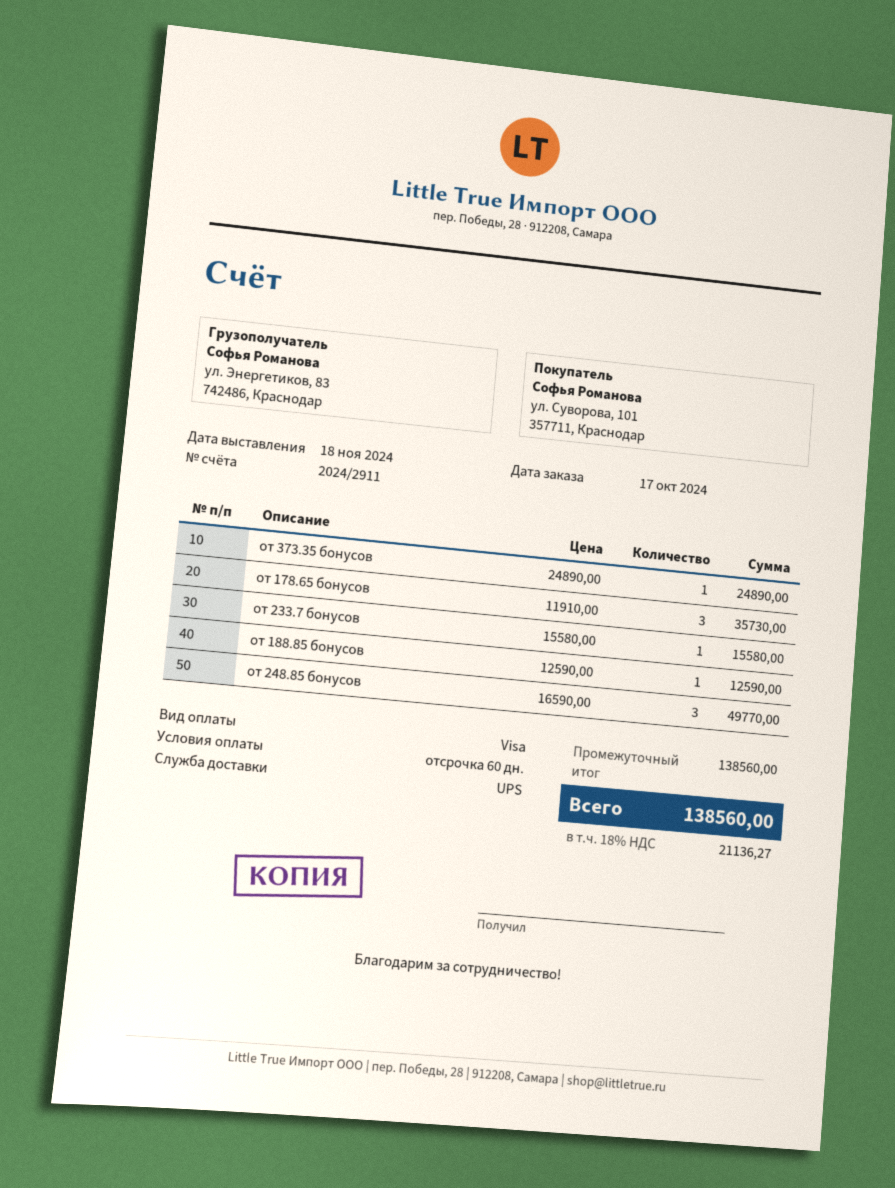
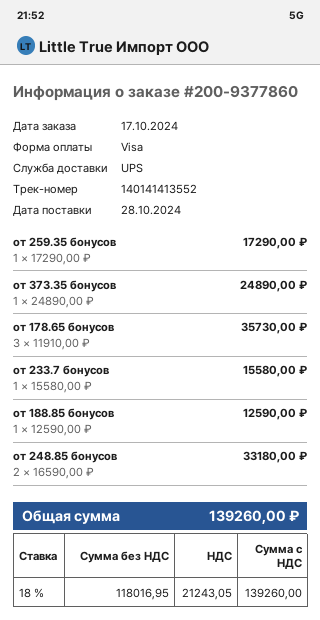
от 248.85 бонусов: 3 x 16590.00 = 49770.00 -> 2 x 16590.00 = 33180.00
от 259.35 бонусов: none -> 1 x 17290.00 = 17290.00
tax: 18% = 21136.27 -> 18% = 21243.05
total: 138560.00 -> 139260.00

